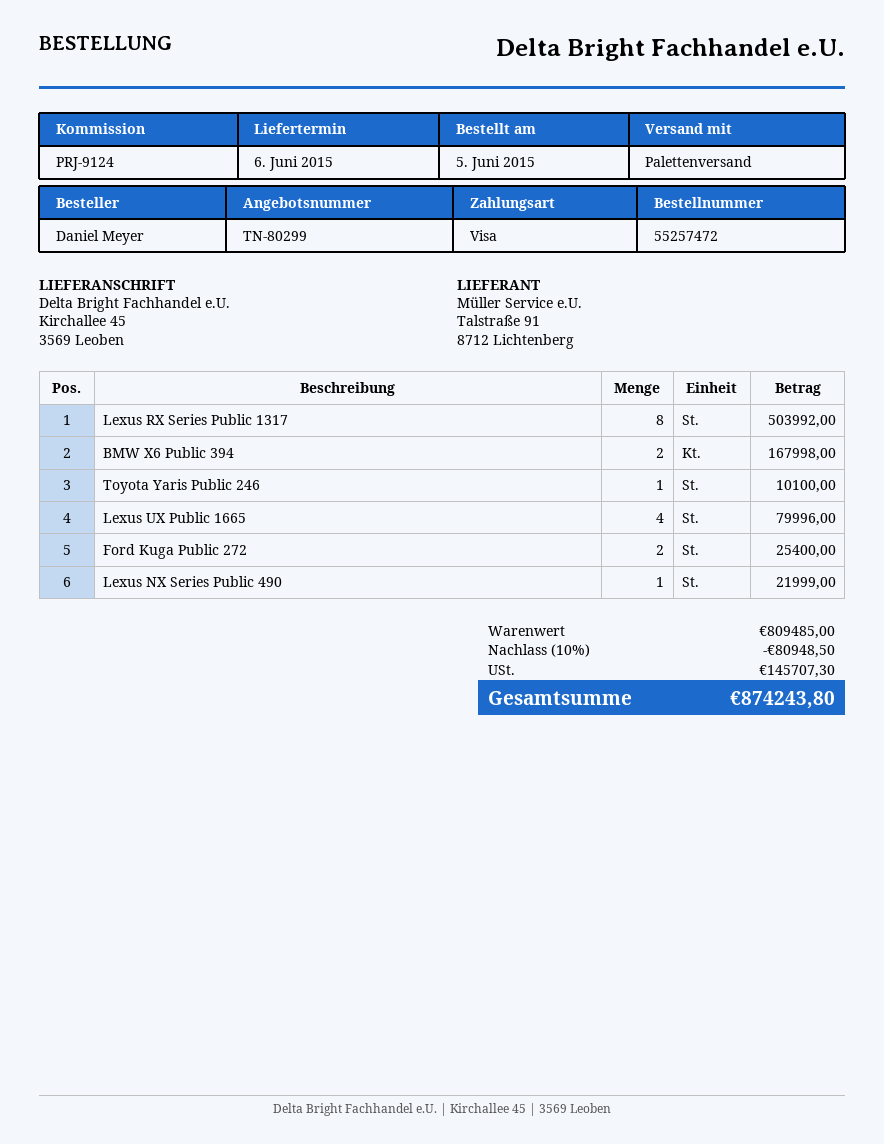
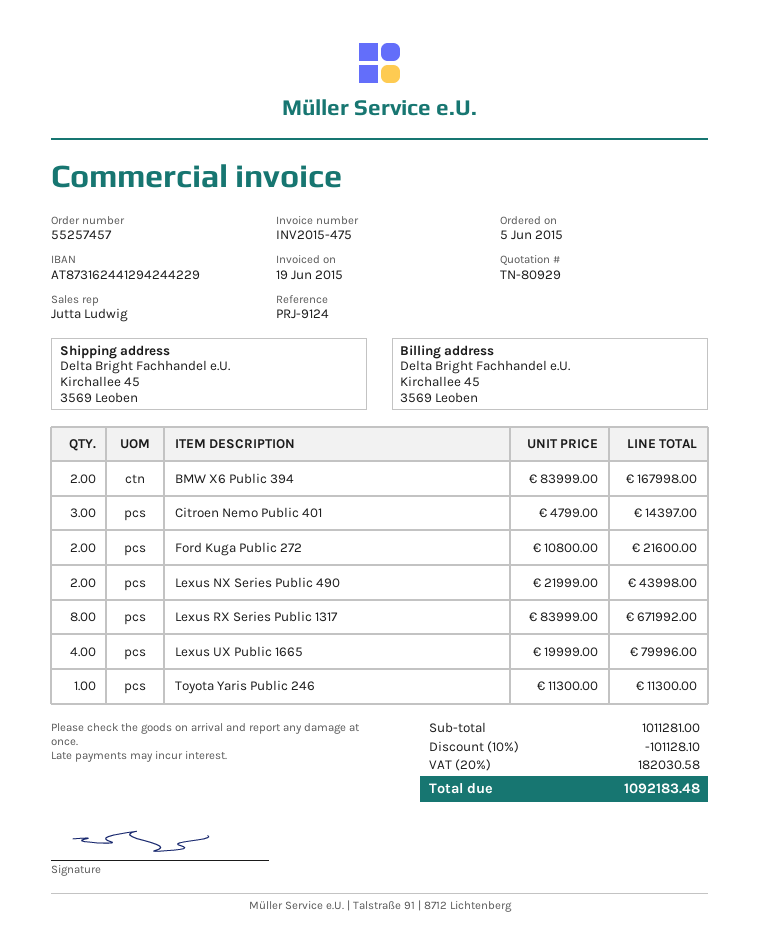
quote number: TN-80299 -> TN-80929
order number: 55257472 -> 55257457
Lexus RX Series Public 1317: 8 for 503992.00 -> 8 for 671992.00
Toyota Yaris Public 246: 1 for 10100.00 -> 1 for 11300.00
Ford Kuga Public 272: 2 for 25400.00 -> 2 for 21600.00
Lexus NX Series Public 490: 1 for 21999.00 -> 2 for 43998.00
Citroen Nemo Public 401: none -> 3 for 14397.00
subtotal: 809485.00 -> 1011281.00
discount: 10% = 80948.50 -> 10% = 101128.10
tax: 145707.30 -> 182030.58
total: 874243.80 -> 1092183.48

